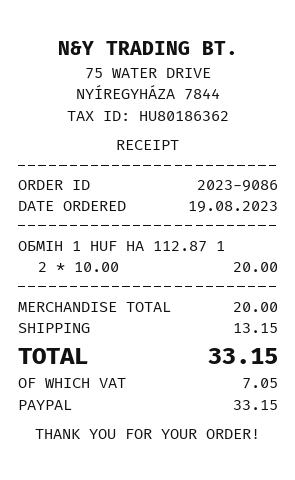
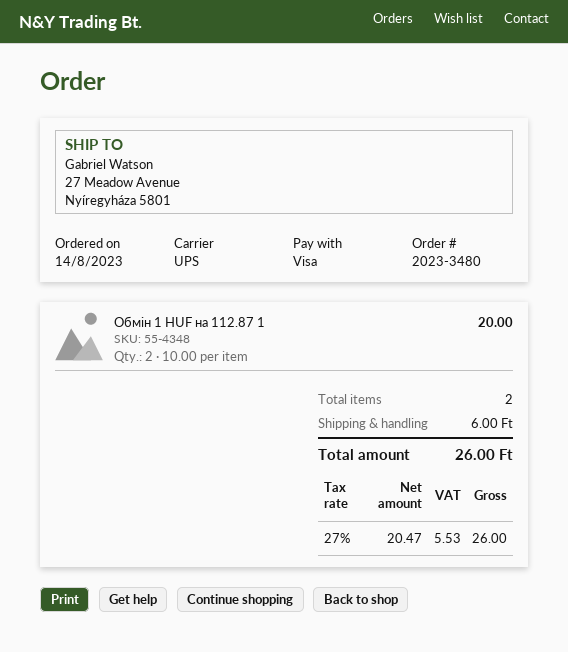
order number: 2023-9086 -> 2023-3480
order date: 2023-08-19 -> 2023-08-14
payment method: PayPal -> Visa
shipping: 13.15 -> 6.00
tax: 7.05 -> 5.53
total: 33.15 -> 26.00

